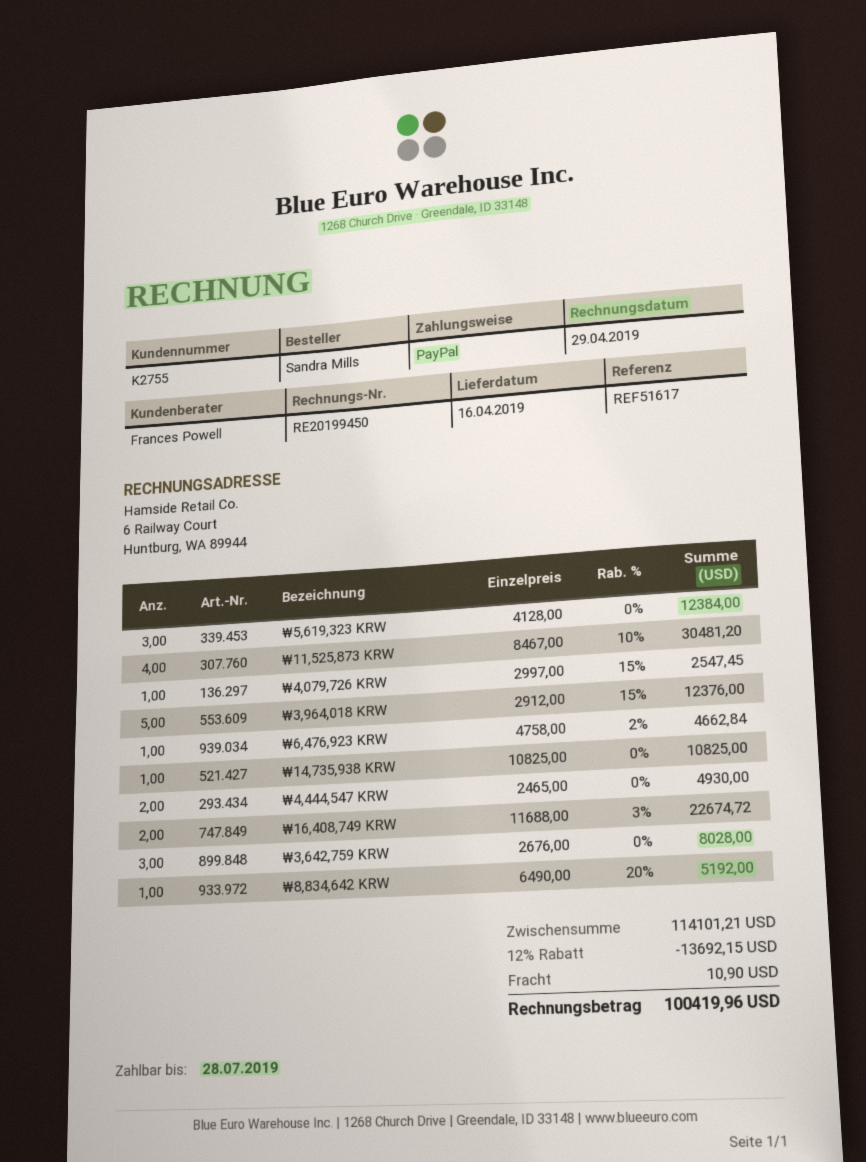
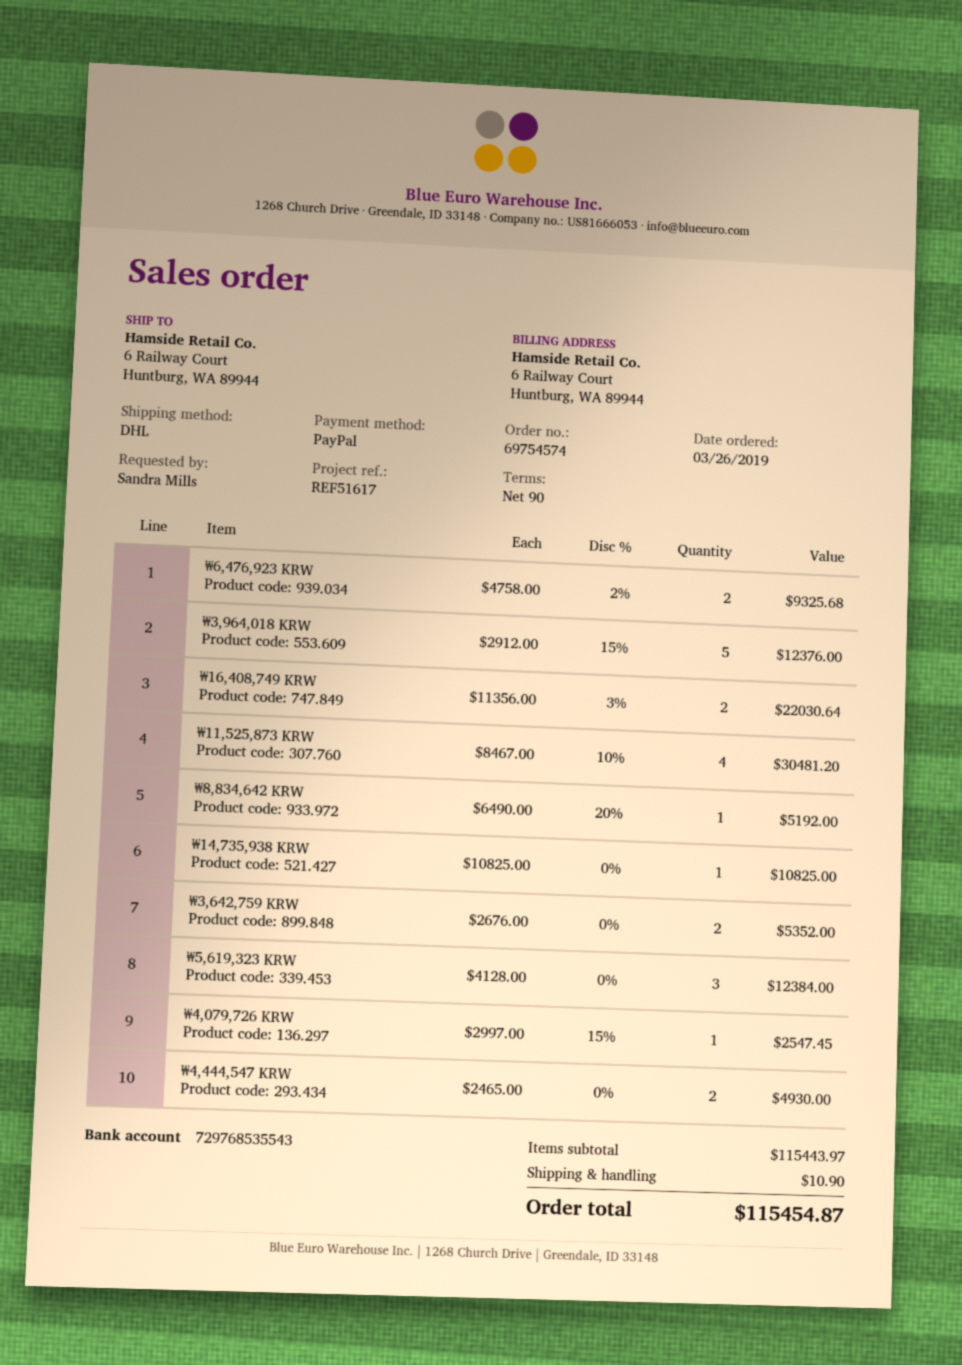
₩6,476,923 KRW: 1 x 4758.00 - 2% = 4662.84 -> 2 x 4758.00 - 2% = 9325.68
₩16,408,749 KRW: 2 x 11688.00 - 3% = 22674.72 -> 2 x 11356.00 - 3% = 22030.64
₩3,642,759 KRW: 3 x 2676.00 = 8028.00 -> 2 x 2676.00 = 5352.00
subtotal: 114101.21 -> 115443.97
discount: 12% = 13692.15 -> none
total: 100419.96 -> 115454.87

